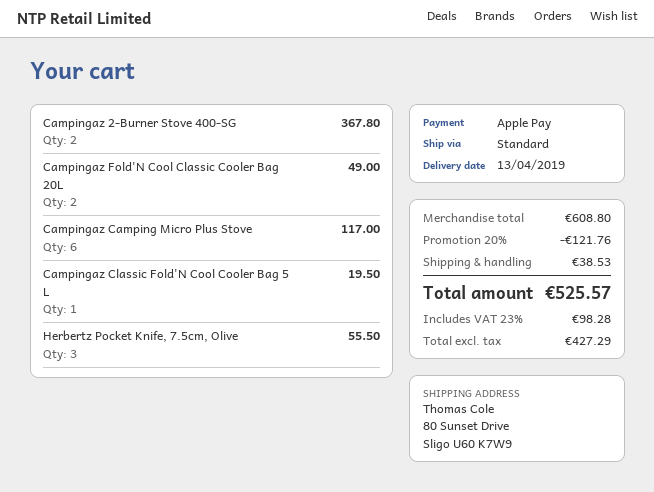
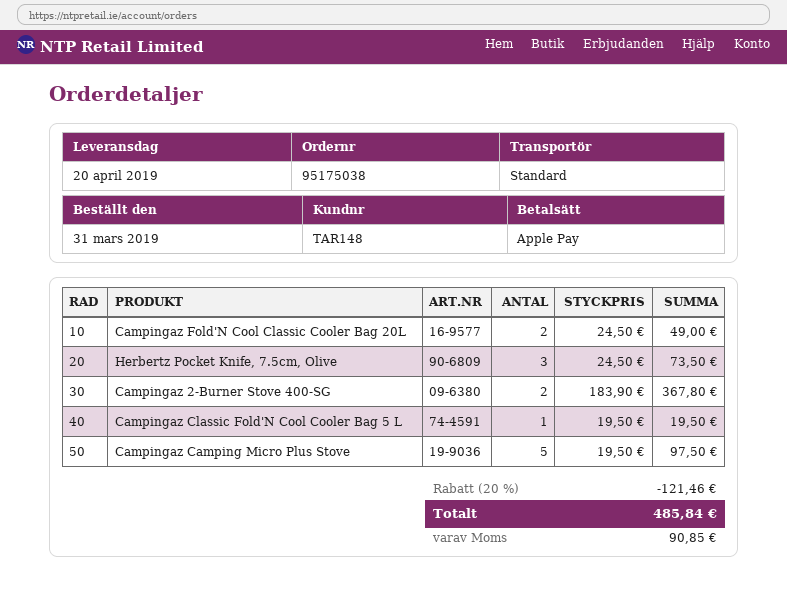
delivery date: 2019-04-13 -> 2019-04-20
Campingaz Camping Micro Plus Stove: 6 for 117.00 -> 5 for 97.50
Herbertz Pocket Knife, 7.5cm, Olive: 3 for 55.50 -> 3 for 73.50
discount: 20% = 121.76 -> 20% = 121.46
shipping: 38.53 -> none
tax: 98.28 -> 90.85
total: 525.57 -> 485.84

